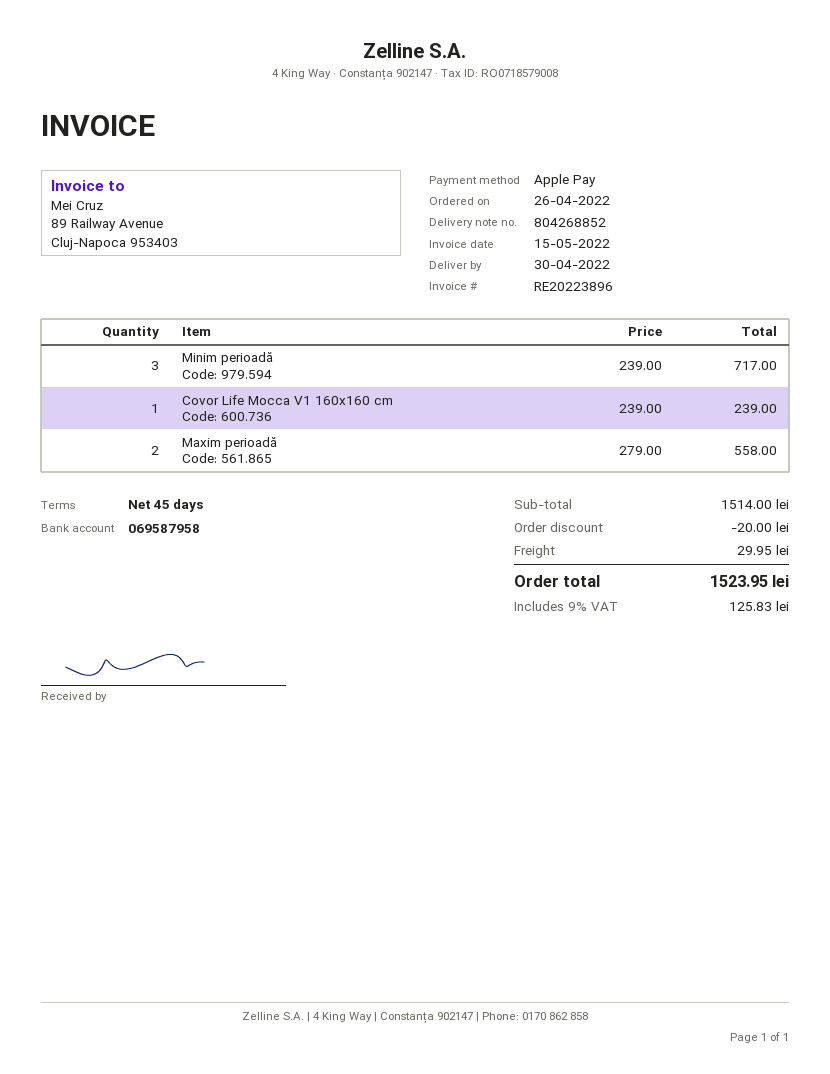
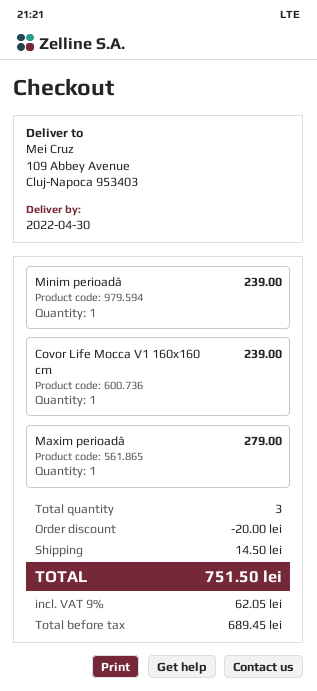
Minim perioadă: 3 for 717.00 -> 1 for 239.00
Maxim perioadă: 2 for 558.00 -> 1 for 279.00
shipping: 29.95 -> 14.50
tax: 9% = 125.83 -> 9% = 62.05
total: 1523.95 -> 751.50

